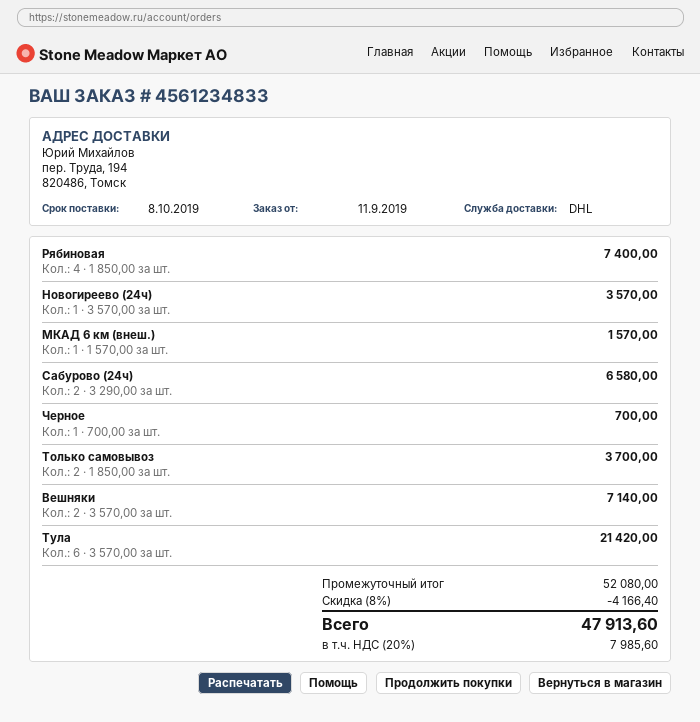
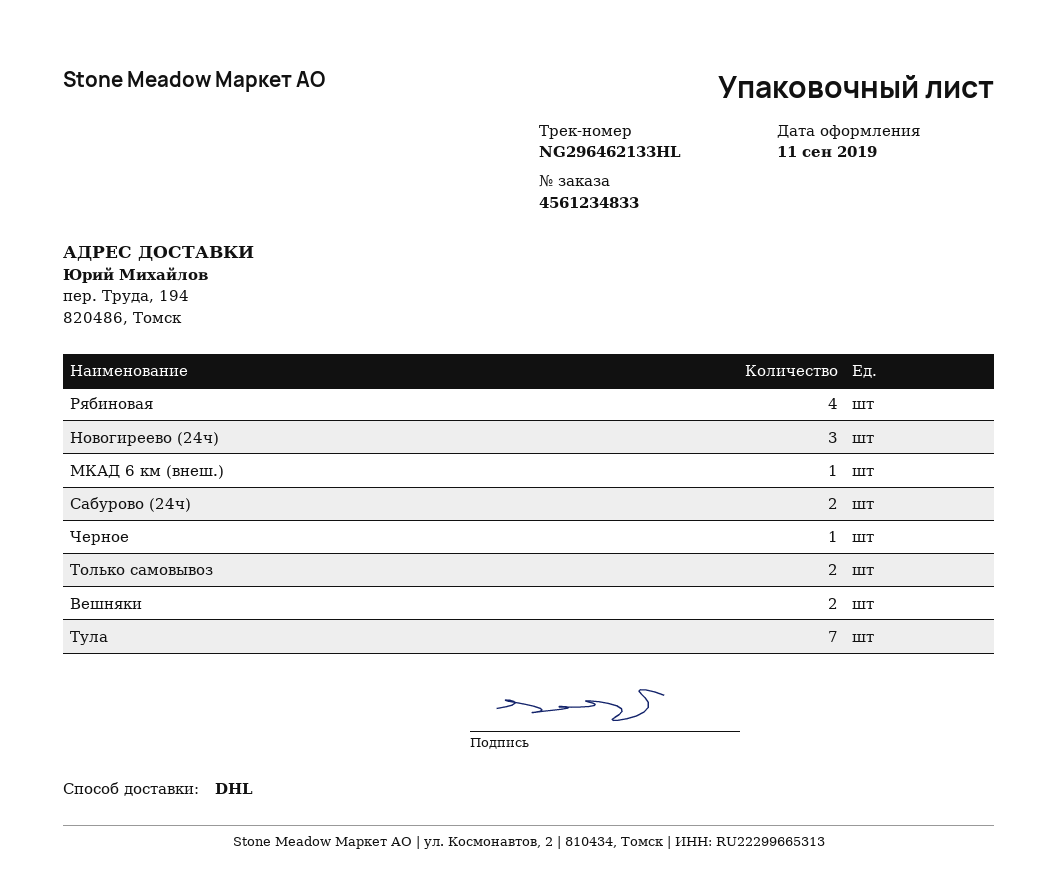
Новогиреево (24ч): 1 -> 3
Тула: 6 -> 7

